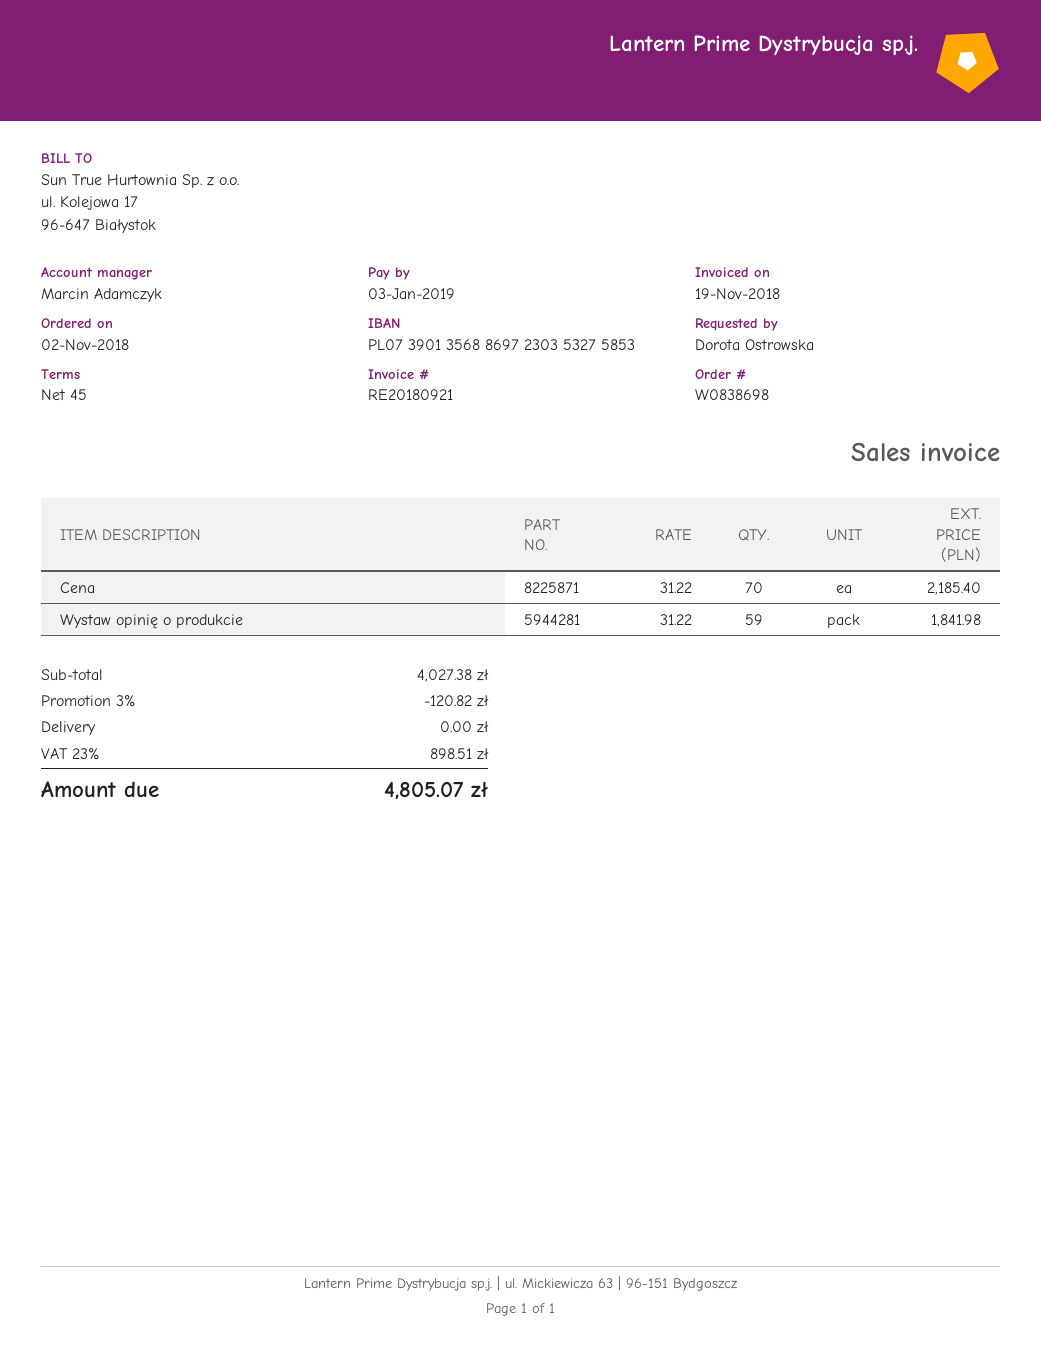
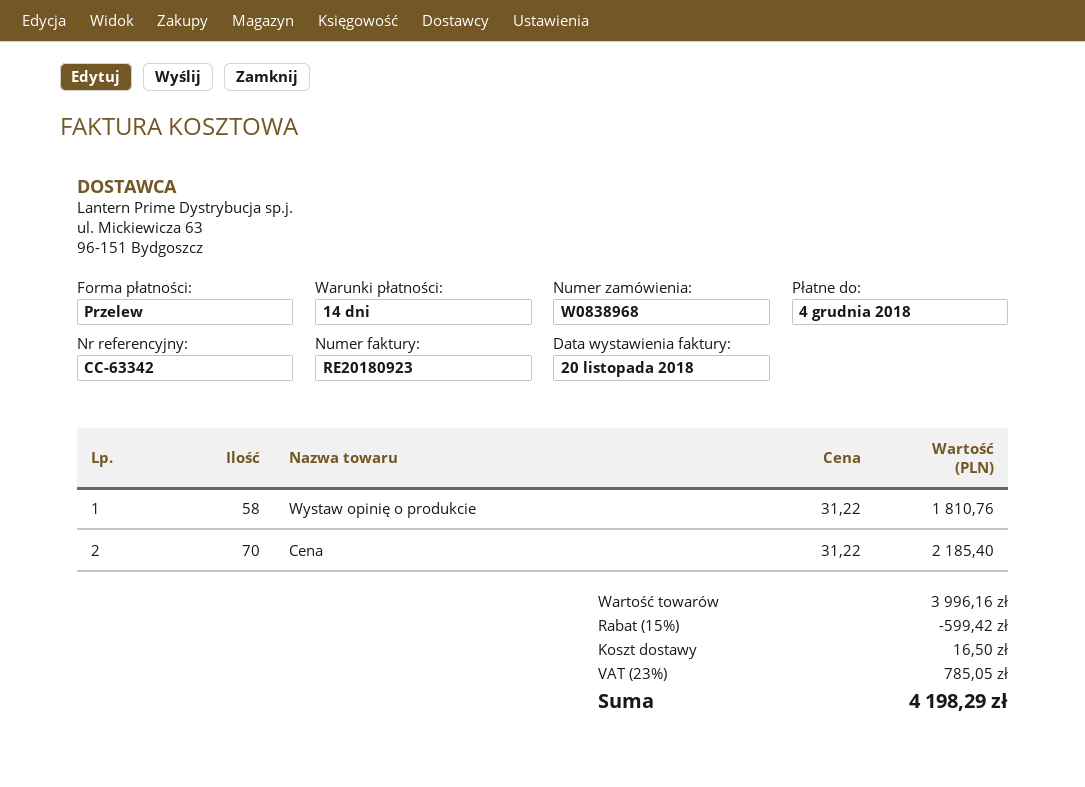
order number: W0838698 -> W0838968
invoice number: RE20180921 -> RE20180923
invoice date: 2018-11-19 -> 2018-11-20
payment terms: 45 days -> 14 days
due date: 2019-01-03 -> 2018-12-04
Wystaw opinię o produkcie: 59 x 31.22 = 1841.98 -> 58 x 31.22 = 1810.76
subtotal: 4027.38 -> 3996.16
discount: 3% = 120.82 -> 15% = 599.42
shipping: 0.00 -> 16.50
tax: 23% = 898.51 -> 23% = 785.05
total: 4805.07 -> 4198.29

